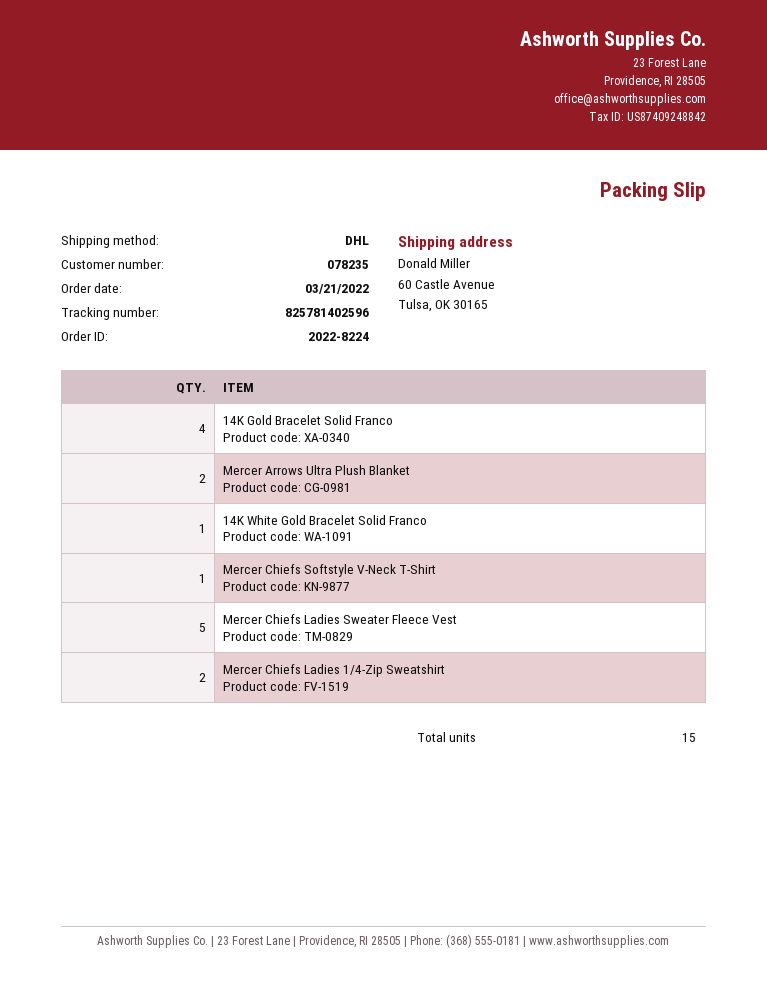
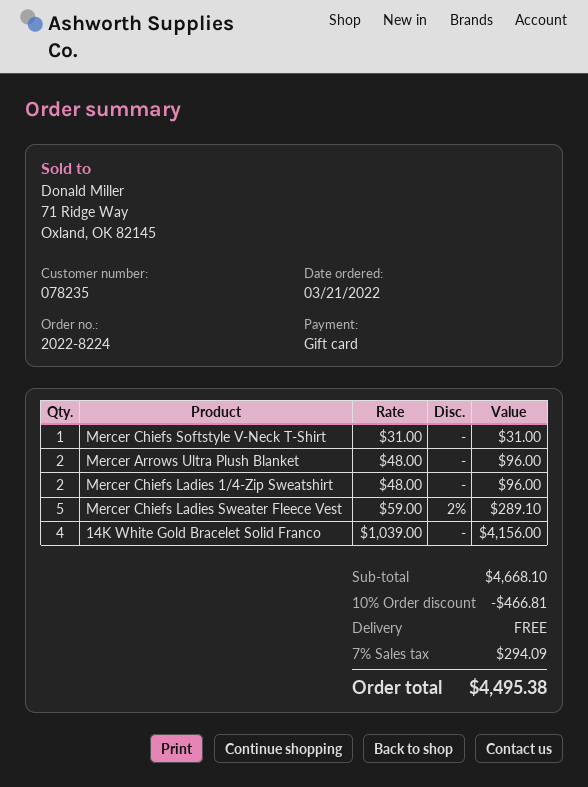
14K Gold Bracelet Solid Franco: 4 -> none
14K White Gold Bracelet Solid Franco: 1 -> 4

